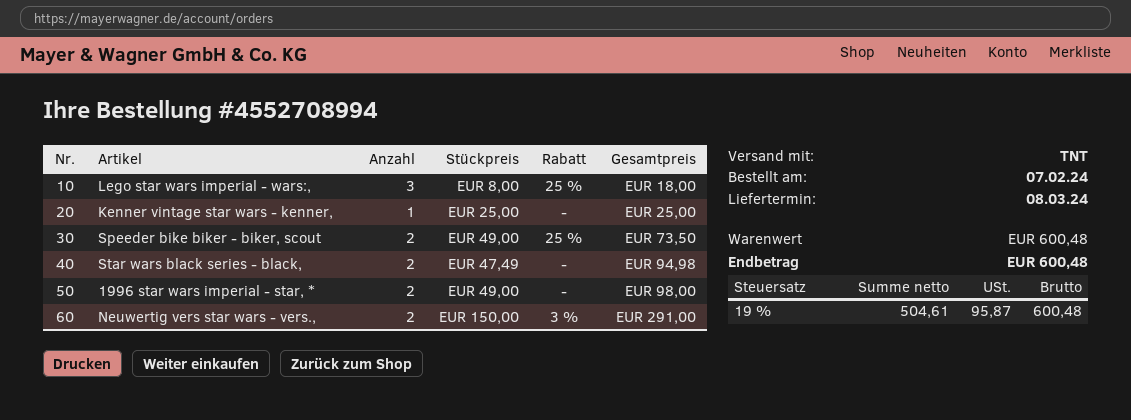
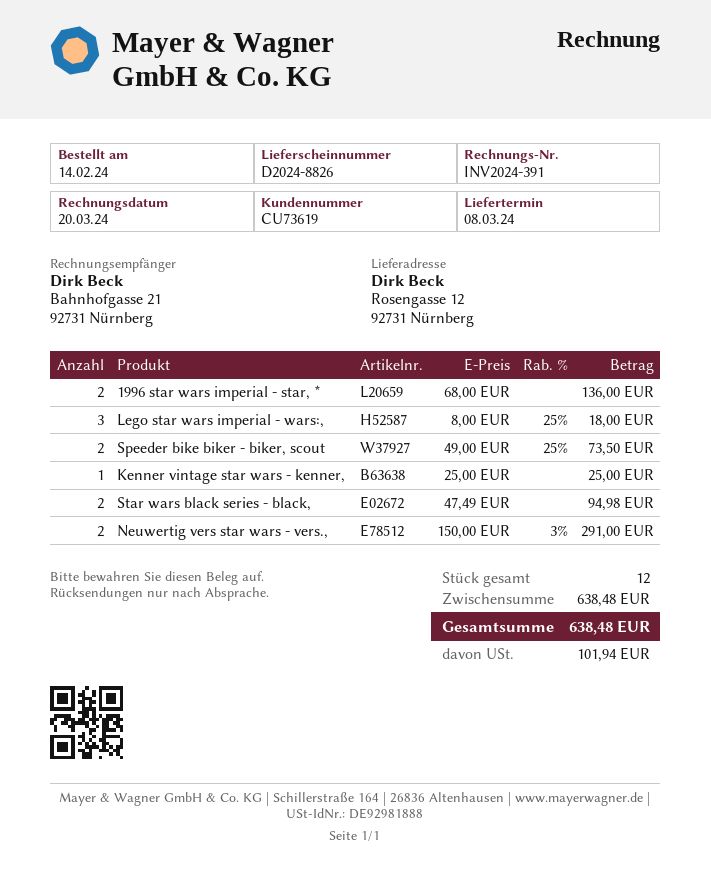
order date: 2024-02-07 -> 2024-02-14
1996 star wars imperial - star, *: 2 x 49.00 = 98.00 -> 2 x 68.00 = 136.00
subtotal: 600.48 -> 638.48
tax: 95.87 -> 101.94
total: 600.48 -> 638.48

